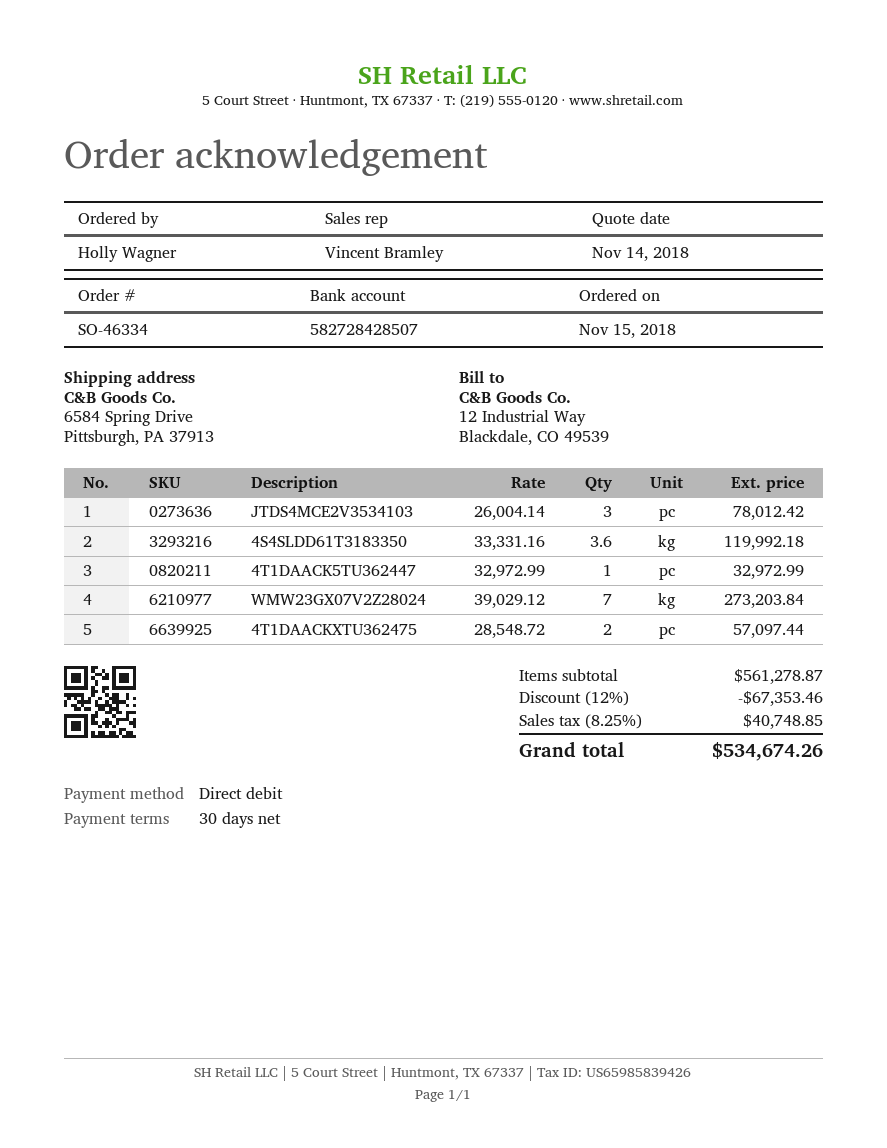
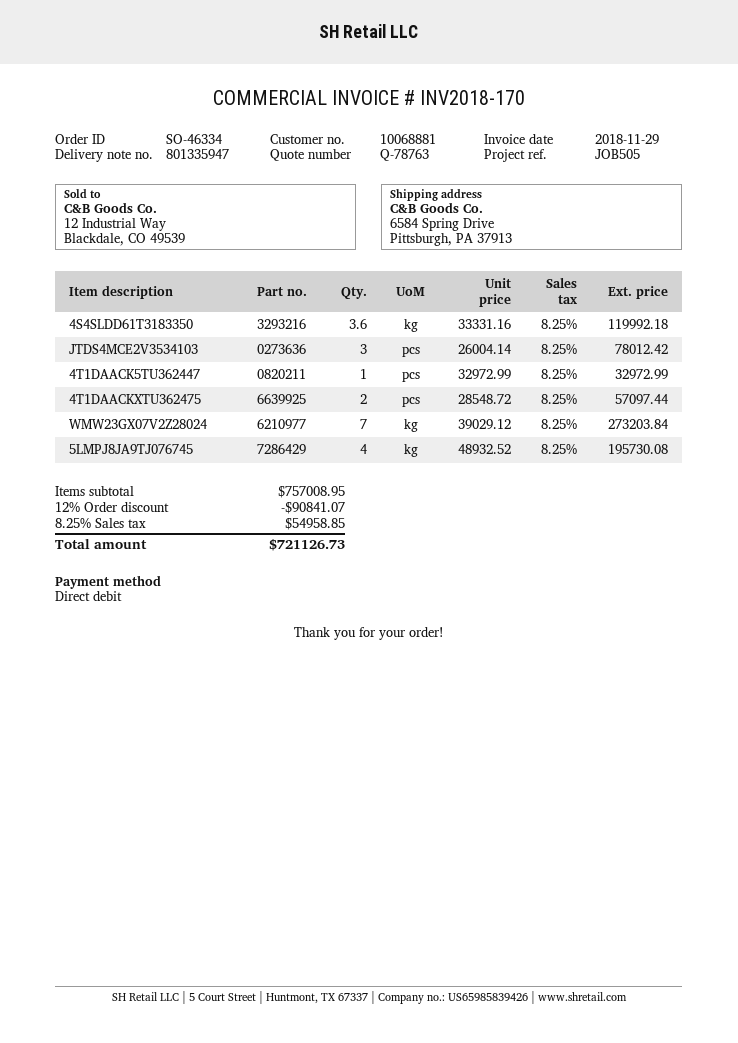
5LMPJ8JA9TJ076745: none -> 4 x 48932.52 = 195730.08
subtotal: 561278.87 -> 757008.95
discount: 12% = 67353.46 -> 12% = 90841.07
tax: 8.25% = 40748.85 -> 8.25% = 54958.85
total: 534674.26 -> 721126.73

